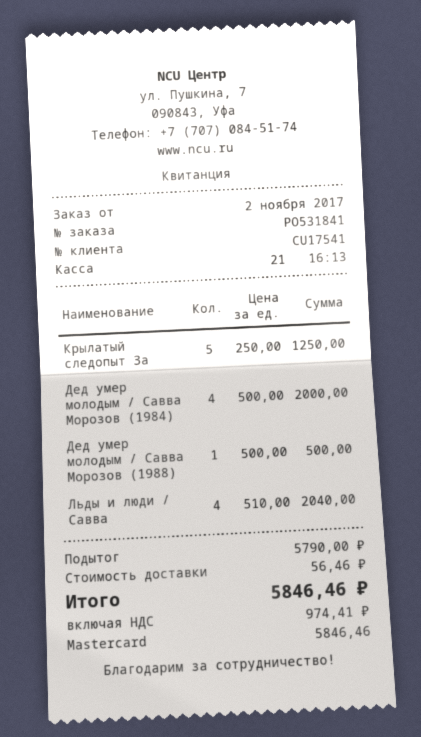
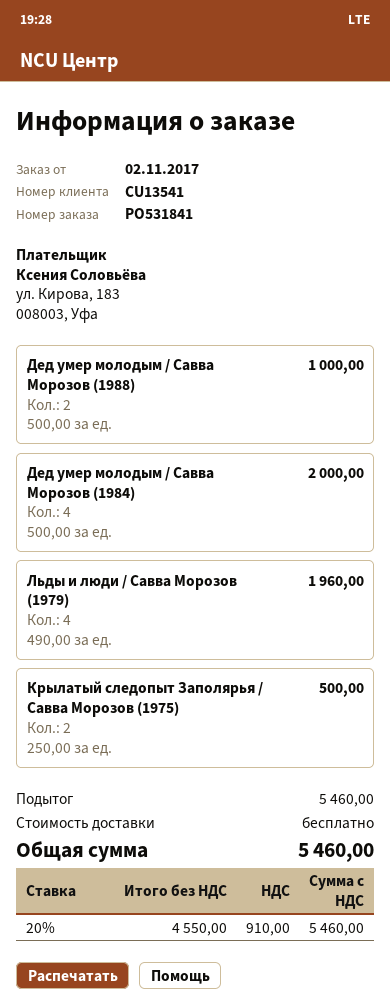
customer number: CU17541 -> CU13541
Крылатый следопыт За: 5 x 250.00 = 1250.00 -> 2 x 250.00 = 500.00
Дед умер молодым / Савва Морозов (1988): 1 x 500.00 = 500.00 -> 2 x 500.00 = 1000.00
Льды и люди / Савва: 4 x 510.00 = 2040.00 -> 4 x 490.00 = 1960.00
subtotal: 5790.00 -> 5460.00
shipping: 56.46 -> 0.00
tax: 974.41 -> 910.00
total: 5846.46 -> 5460.00

